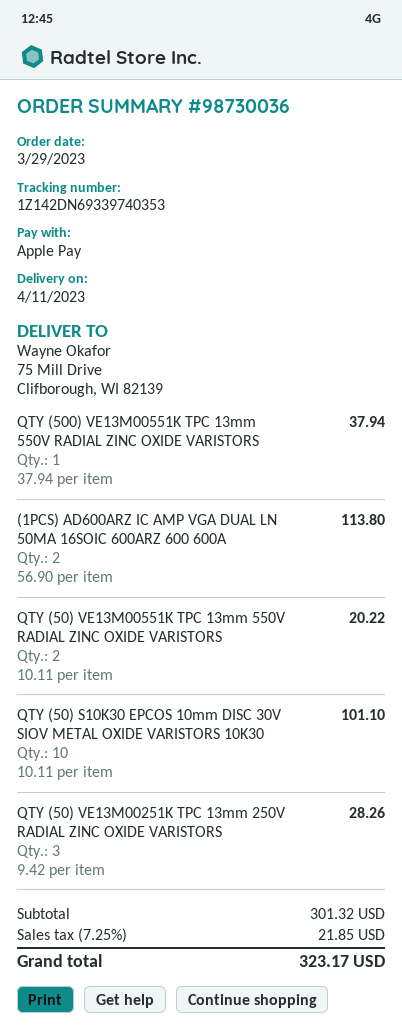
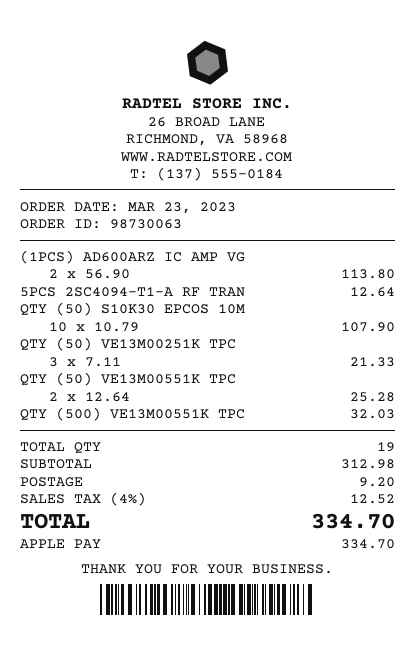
order number: 98730036 -> 98730063
order date: 2023-03-29 -> 2023-03-23
QTY (500) VE13M00551K TPC 13mm 550V RADIAL ZINC OXIDE VARISTORS: 1 x 37.94 = 37.94 -> 1 x 32.03 = 32.03
QTY (50) VE13M00551K TPC 13mm 550V RADIAL ZINC OXIDE VARISTORS: 2 x 10.11 = 20.22 -> 2 x 12.64 = 25.28
QTY (50) S10K30 EPCOS 10mm DISC 30V SIOV METAL OXIDE VARISTORS 10K30: 10 x 10.11 = 101.10 -> 10 x 10.79 = 107.90
QTY (50) VE13M00251K TPC 13mm 250V RADIAL ZINC OXIDE VARISTORS: 3 x 9.42 = 28.26 -> 3 x 7.11 = 21.33
5PCS 2SC4094-T1-A RF TRAN: none -> 1 x 12.64 = 12.64
subtotal: 301.32 -> 312.98
shipping: none -> 9.20
tax: 7.25% = 21.85 -> 4% = 12.52
total: 323.17 -> 334.70

